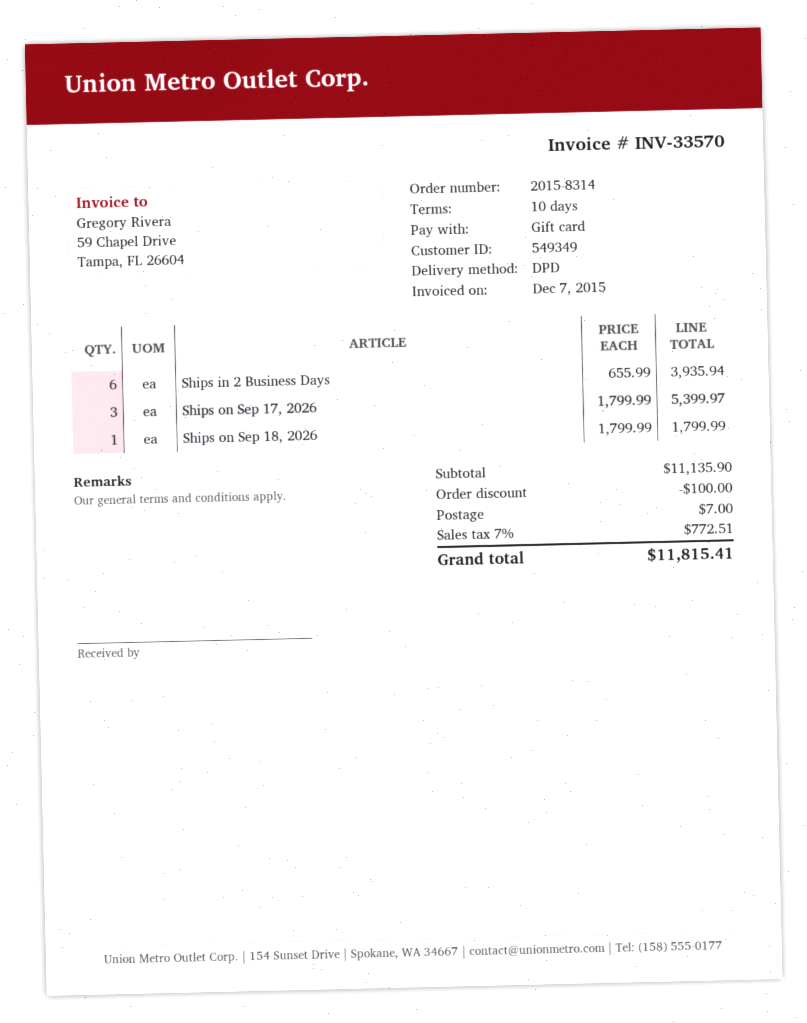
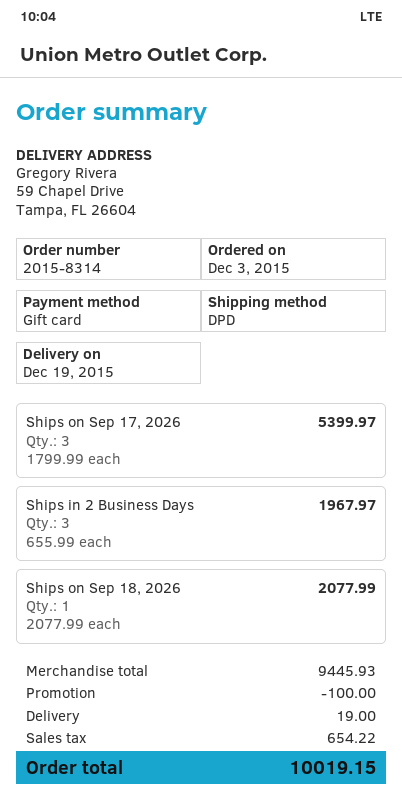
Ships in 2 Business Days: 6 x 655.99 = 3935.94 -> 3 x 655.99 = 1967.97
Ships on Sep 18, 2026: 1 x 1799.99 = 1799.99 -> 1 x 2077.99 = 2077.99
subtotal: 11135.90 -> 9445.93
shipping: 7.00 -> 19.00
tax: 772.51 -> 654.22
total: 11815.41 -> 10019.15

